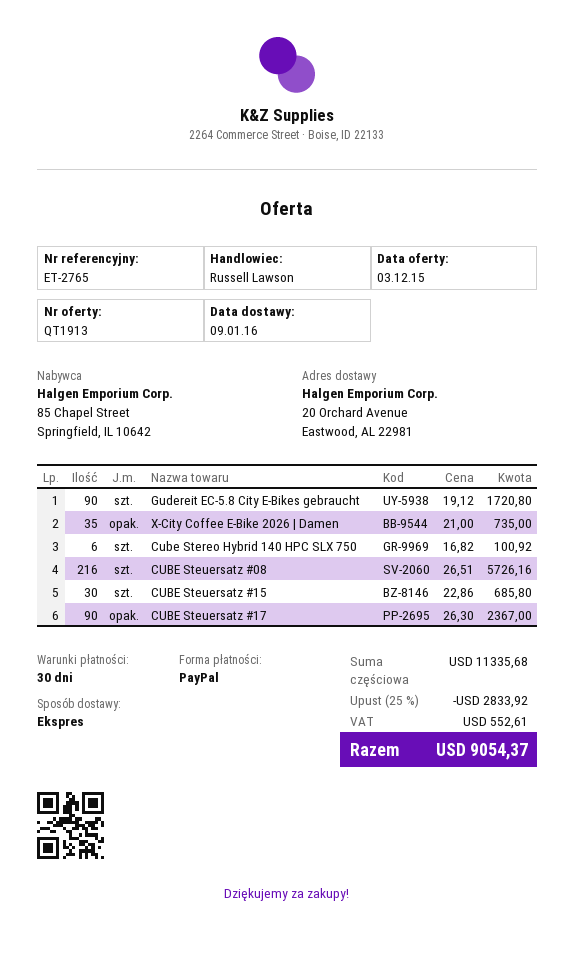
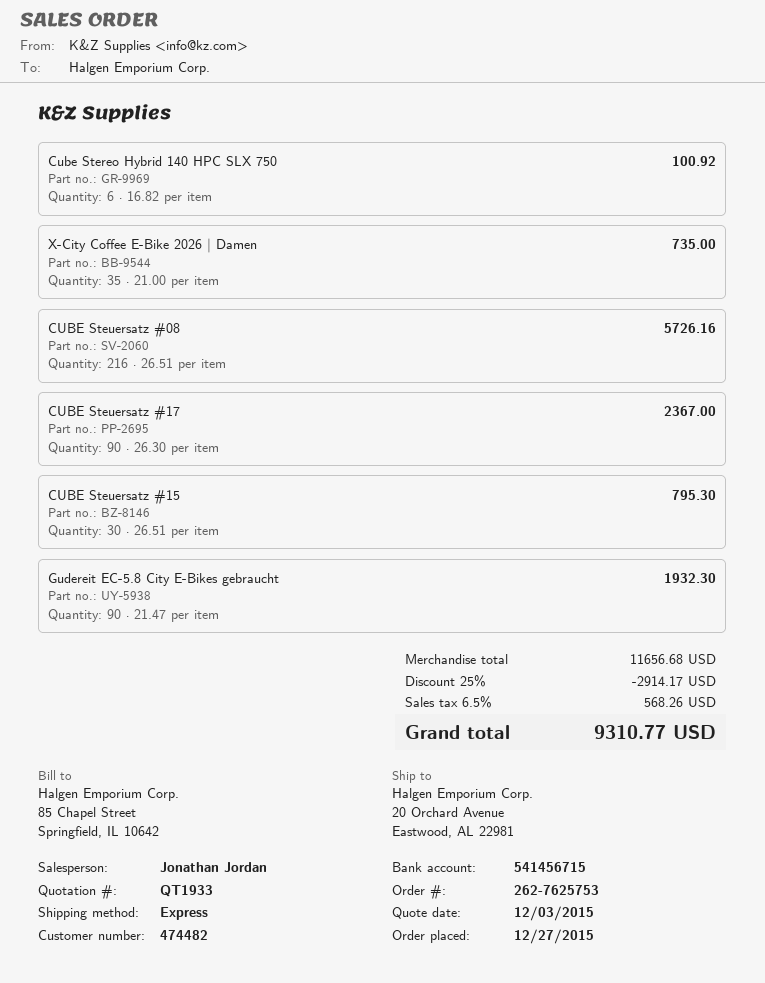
quote number: QT1913 -> QT1933
sales rep: Russell Lawson -> Jonathan Jordan
Gudereit EC-5.8 City E-Bikes gebraucht: 90 x 19.12 = 1720.80 -> 90 x 21.47 = 1932.30
CUBE Steuersatz #15: 30 x 22.86 = 685.80 -> 30 x 26.51 = 795.30
subtotal: 11335.68 -> 11656.68
discount: 25% = 2833.92 -> 25% = 2914.17
tax: 552.61 -> 568.26
total: 9054.37 -> 9310.77

